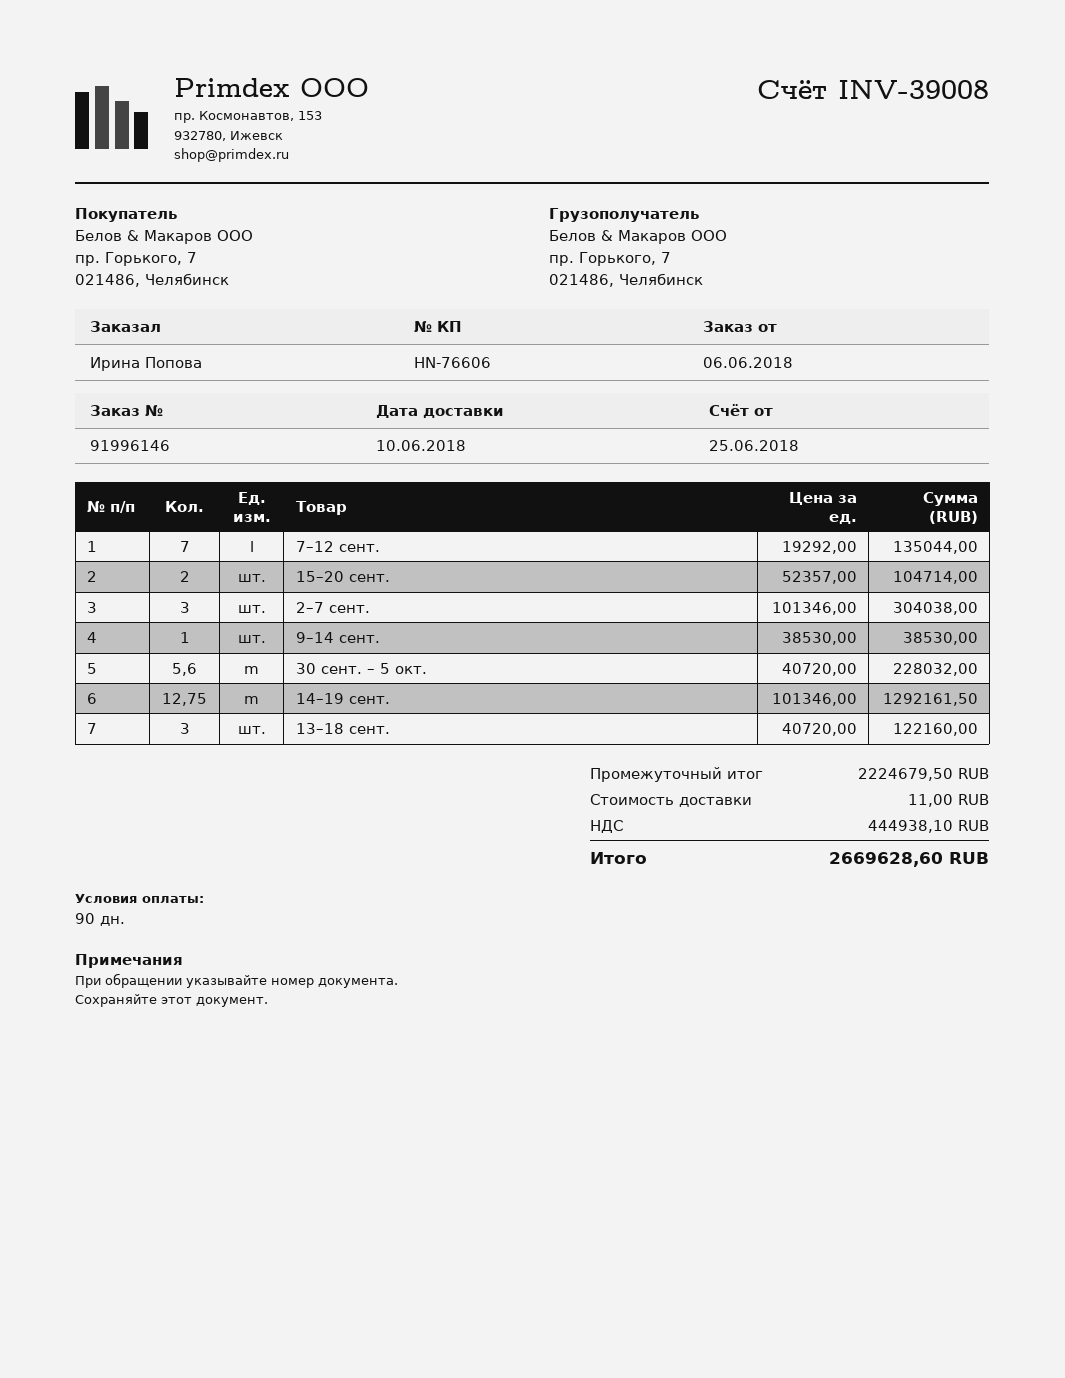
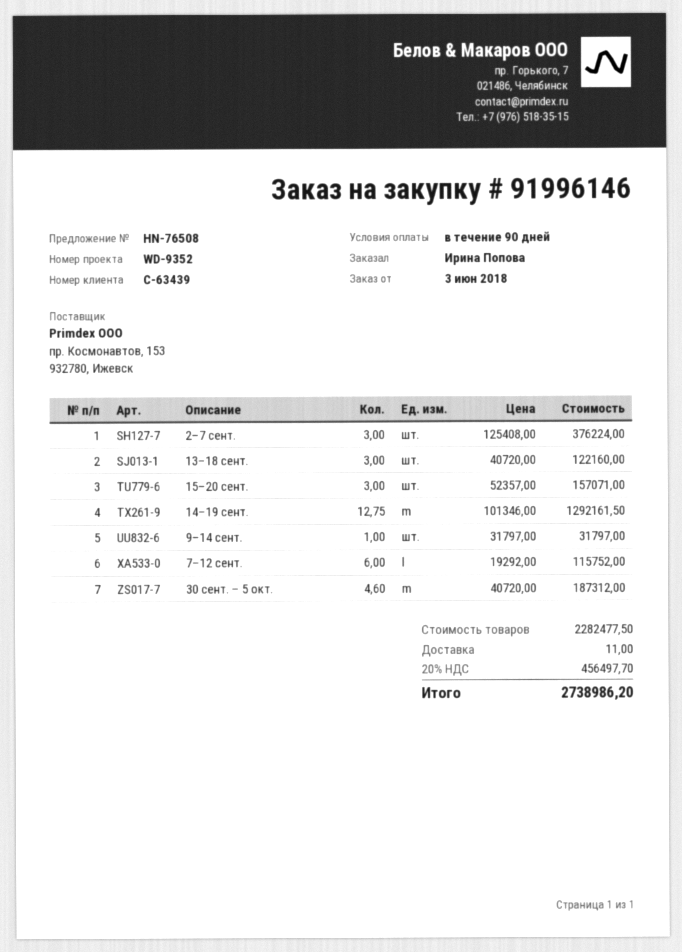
quote number: HN-76606 -> HN-76508
order date: 2018-06-06 -> 2018-06-03
7–12 сент.: 7 x 19292.00 = 135044.00 -> 6 x 19292.00 = 115752.00
15–20 сент.: 2 x 52357.00 = 104714.00 -> 3 x 52357.00 = 157071.00
2–7 сент.: 3 x 101346.00 = 304038.00 -> 3 x 125408.00 = 376224.00
9–14 сент.: 1 x 38530.00 = 38530.00 -> 1 x 31797.00 = 31797.00
30 сент. – 5 окт.: 5.6 x 40720.00 = 228032.00 -> 4.6 x 40720.00 = 187312.00
subtotal: 2224679.50 -> 2282477.50
tax: 444938.10 -> 456497.70
total: 2669628.60 -> 2738986.20

